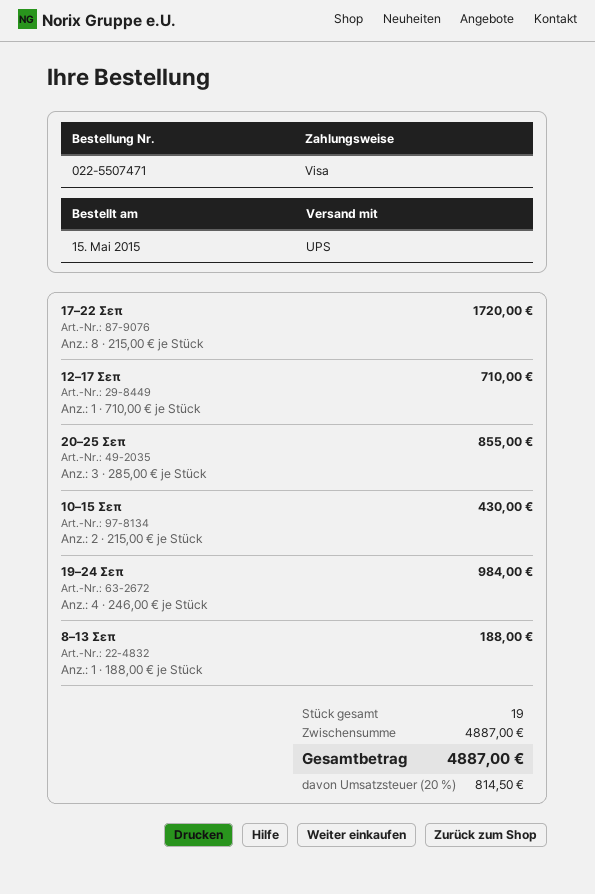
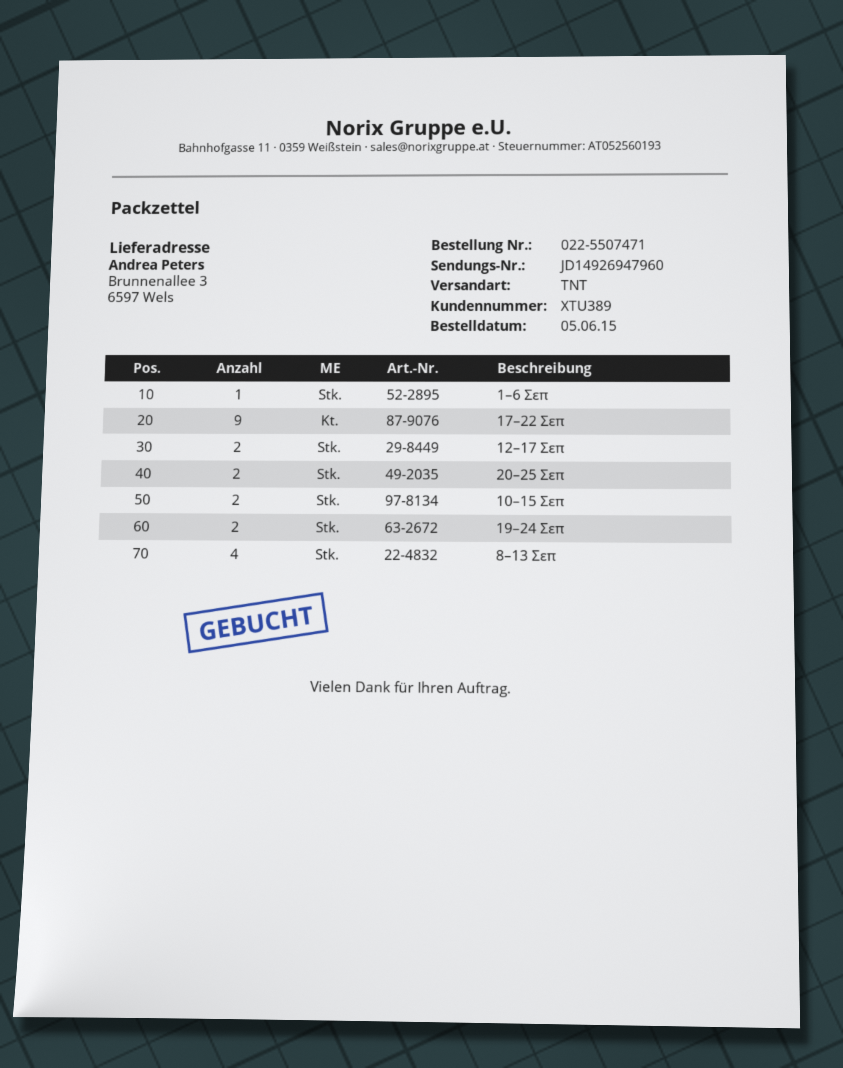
order date: 2015-05-15 -> 2015-06-05
shipping method: UPS -> TNT
17–22 Σεπ: 8 -> 9
12–17 Σεπ: 1 -> 2
20–25 Σεπ: 3 -> 2
19–24 Σεπ: 4 -> 2
8–13 Σεπ: 1 -> 4
1–6 Σεπ: none -> 1

